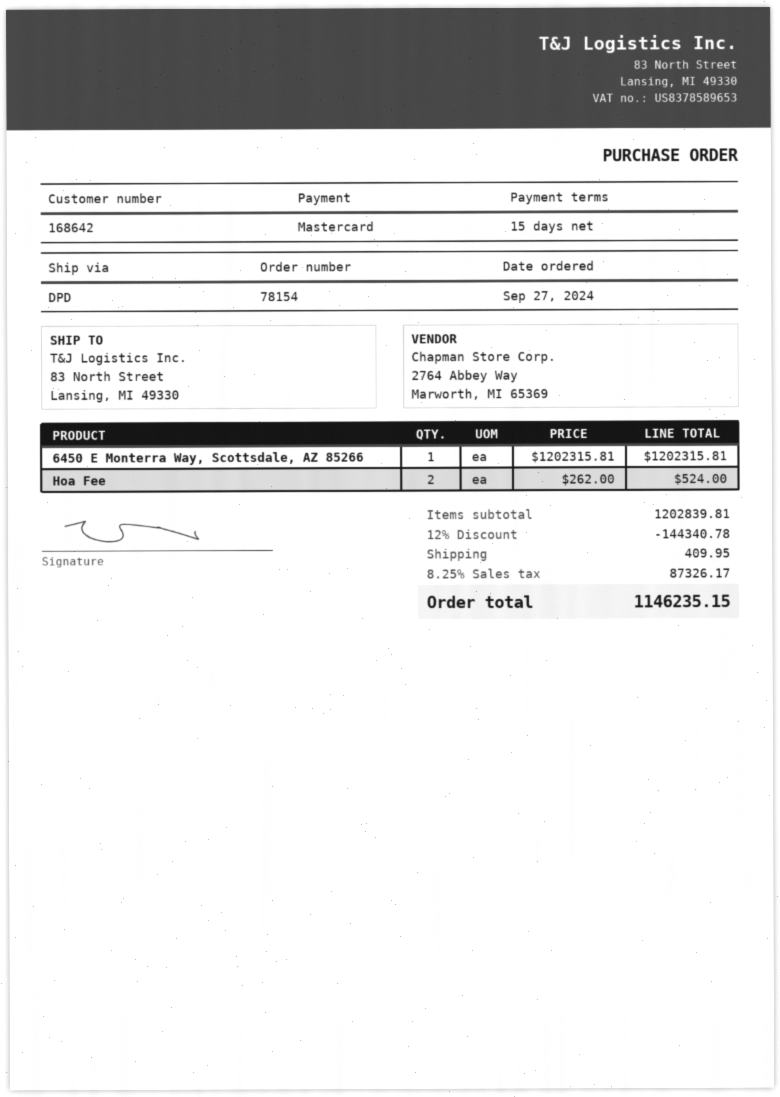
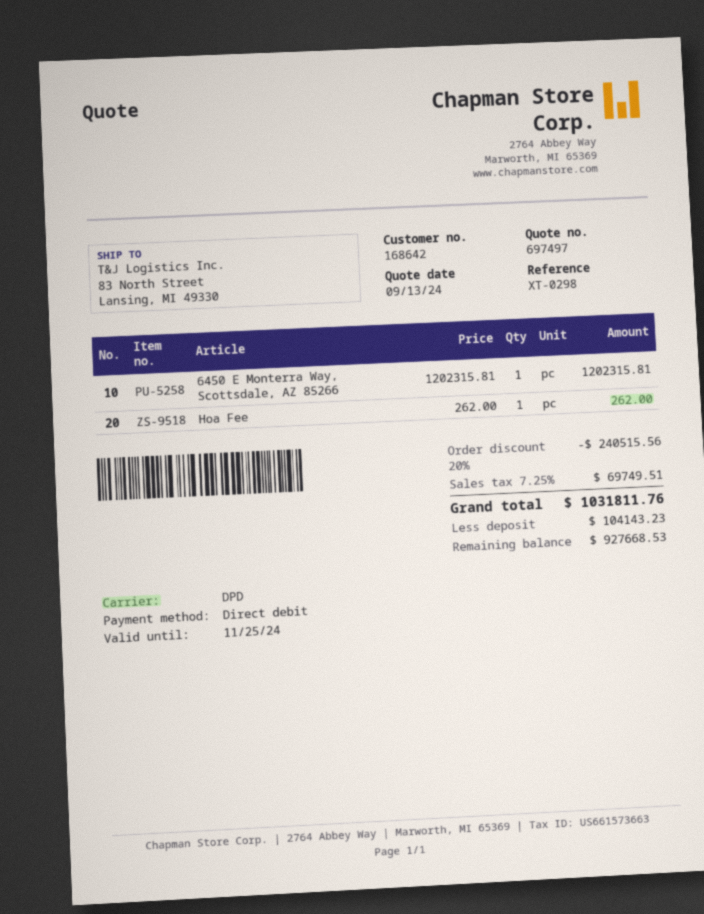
payment method: Mastercard -> direct debit
Hoa Fee: 2 x 262.00 = 524.00 -> 1 x 262.00 = 262.00
discount: 12% = 144340.78 -> 20% = 240515.56
shipping: 409.95 -> none
tax: 8.25% = 87326.17 -> 7.25% = 69749.51
total: 1146235.15 -> 1031811.76

